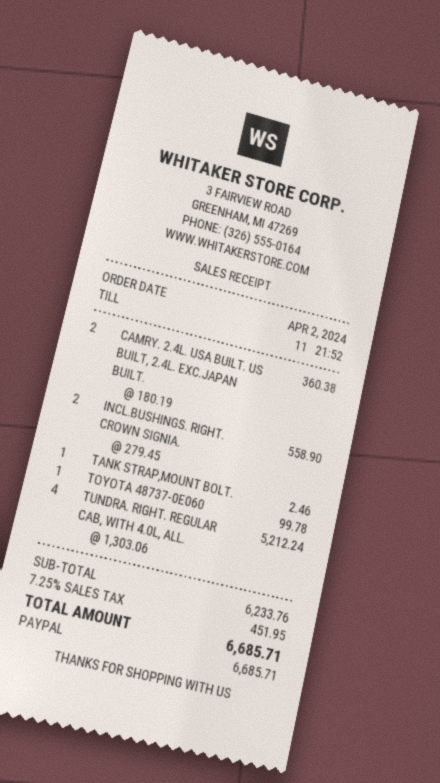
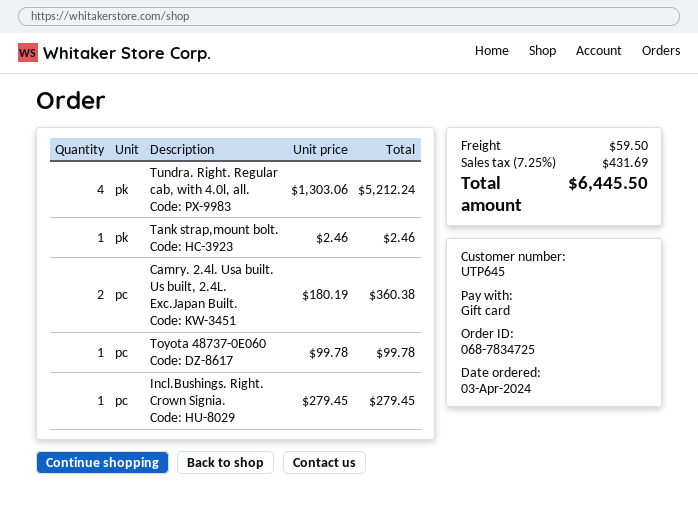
order date: 2024-04-02 -> 2024-04-03
payment method: PayPal -> gift card
INCL.BUSHINGS. RIGHT. CROWN SIGNIA.: 2 x 279.45 = 558.90 -> 1 x 279.45 = 279.45
shipping: none -> 59.50
tax: 7.25% = 451.95 -> 7.25% = 431.69
total: 6685.71 -> 6445.50

